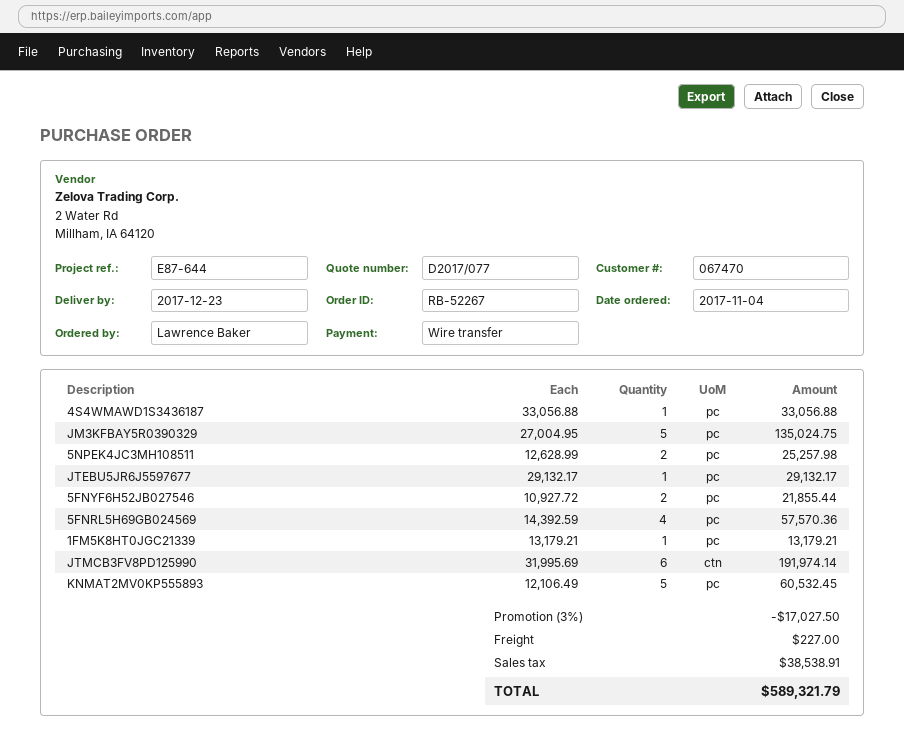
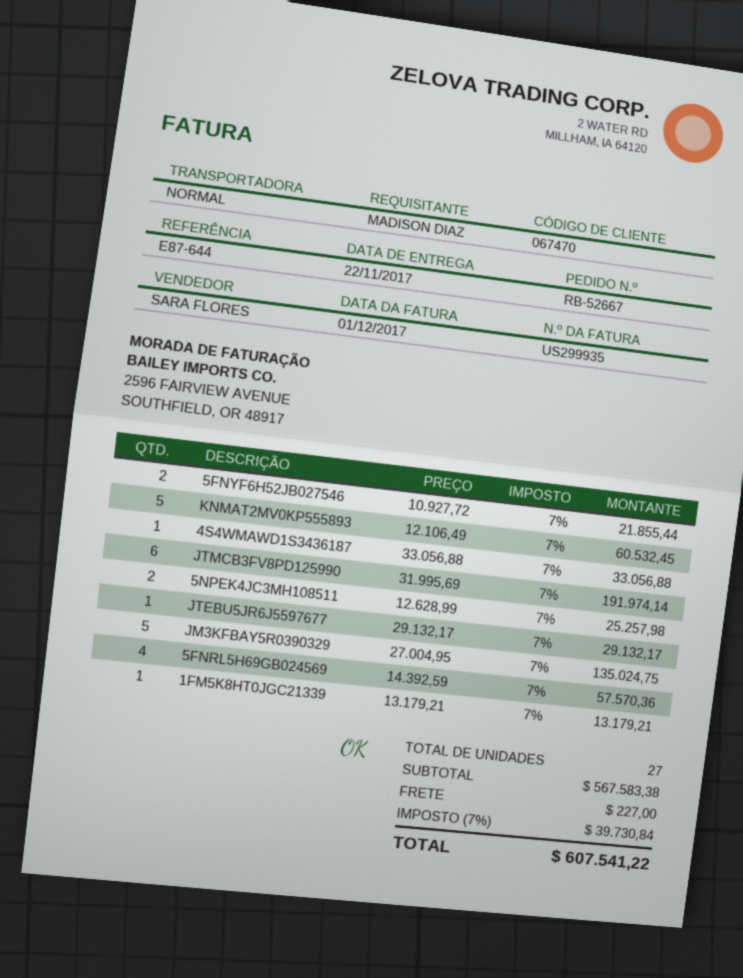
order number: RB-52267 -> RB-52667
delivery date: 2017-12-23 -> 2017-11-22
ordered by: Lawrence Baker -> MADISON DIAZ
discount: 3% = 17027.50 -> none
tax: 38538.91 -> 39730.84
total: 589321.79 -> 607541.22

